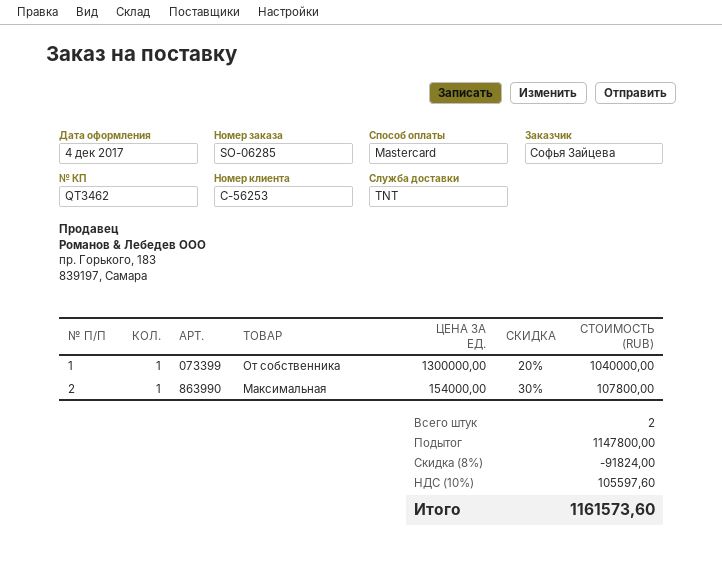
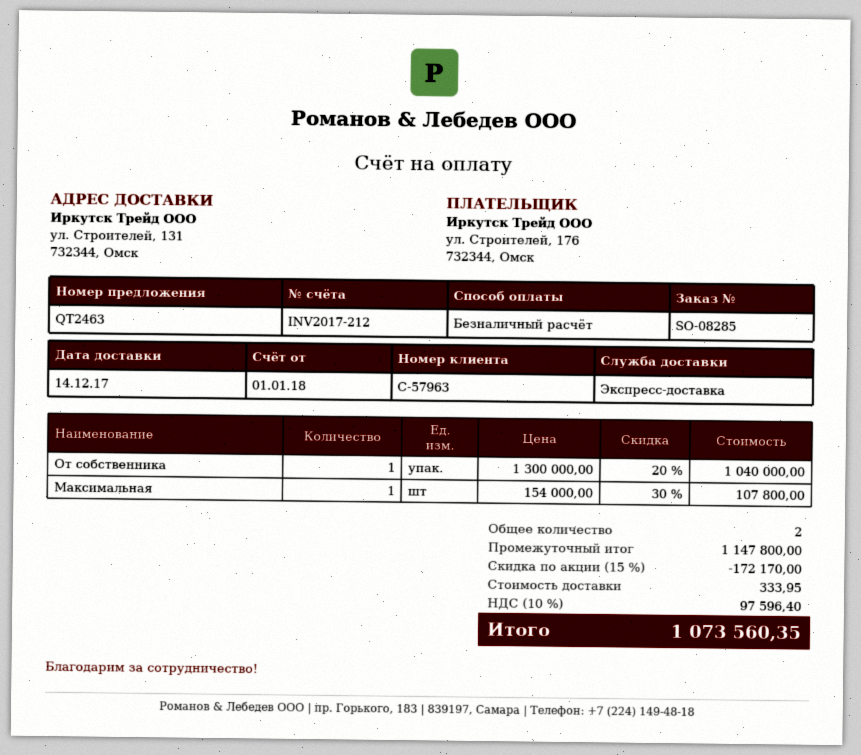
quote number: QT3462 -> QT2463
order number: SO-06285 -> SO-08285
customer number: C-56253 -> C-57963
payment method: Mastercard -> bank transfer
shipping method: TNT -> express
discount: 8% = 91824.00 -> 15% = 172170.00
shipping: none -> 333.95
tax: 10% = 105597.60 -> 10% = 97596.40
total: 1161573.60 -> 1073560.35

